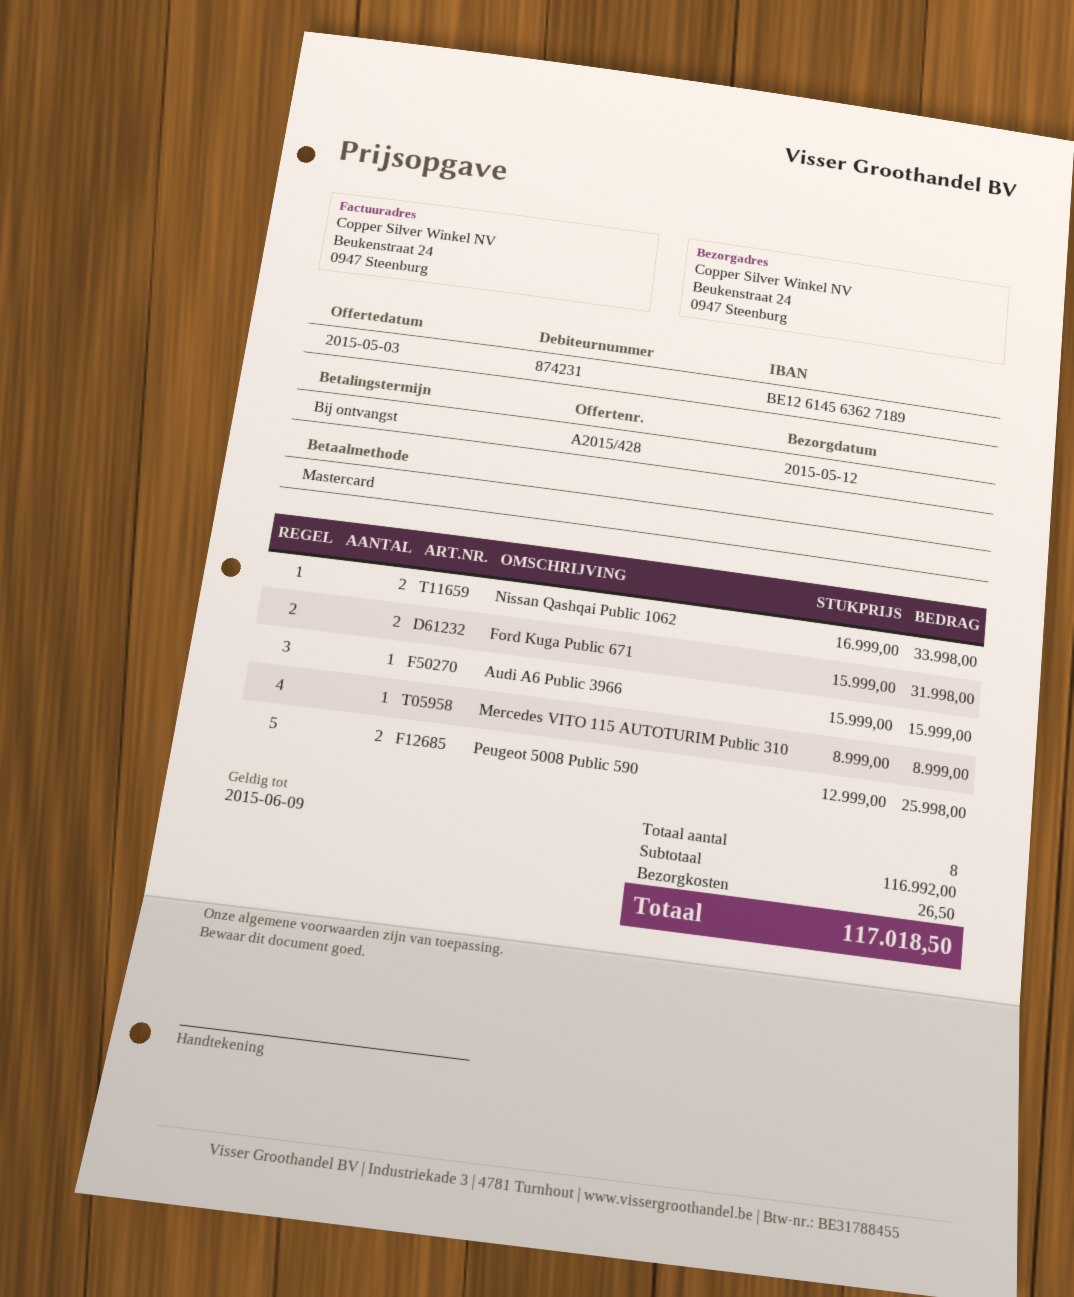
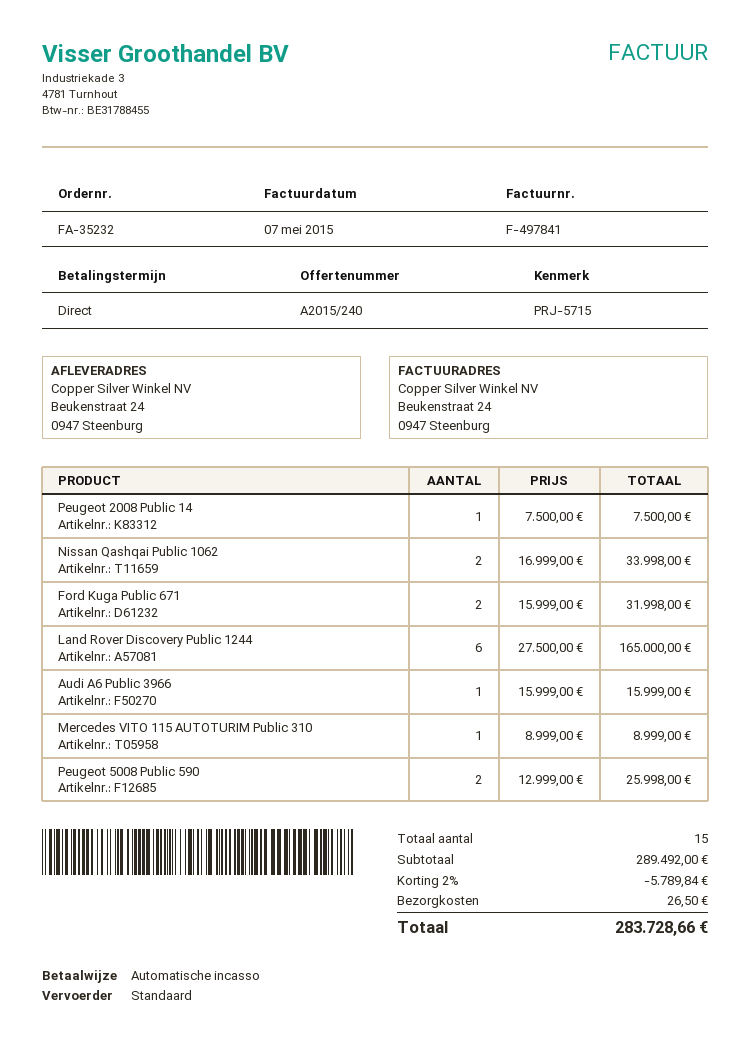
quote number: A2015/428 -> A2015/240
payment method: Mastercard -> direct debit
Peugeot 2008 Public 14: none -> 1 x 7500.00 = 7500.00
Land Rover Discovery Public 1244: none -> 6 x 27500.00 = 165000.00
total quantity: 8 -> 15
subtotal: 116992.00 -> 289492.00
discount: none -> 2% = 5789.84
total: 117018.50 -> 283728.66

